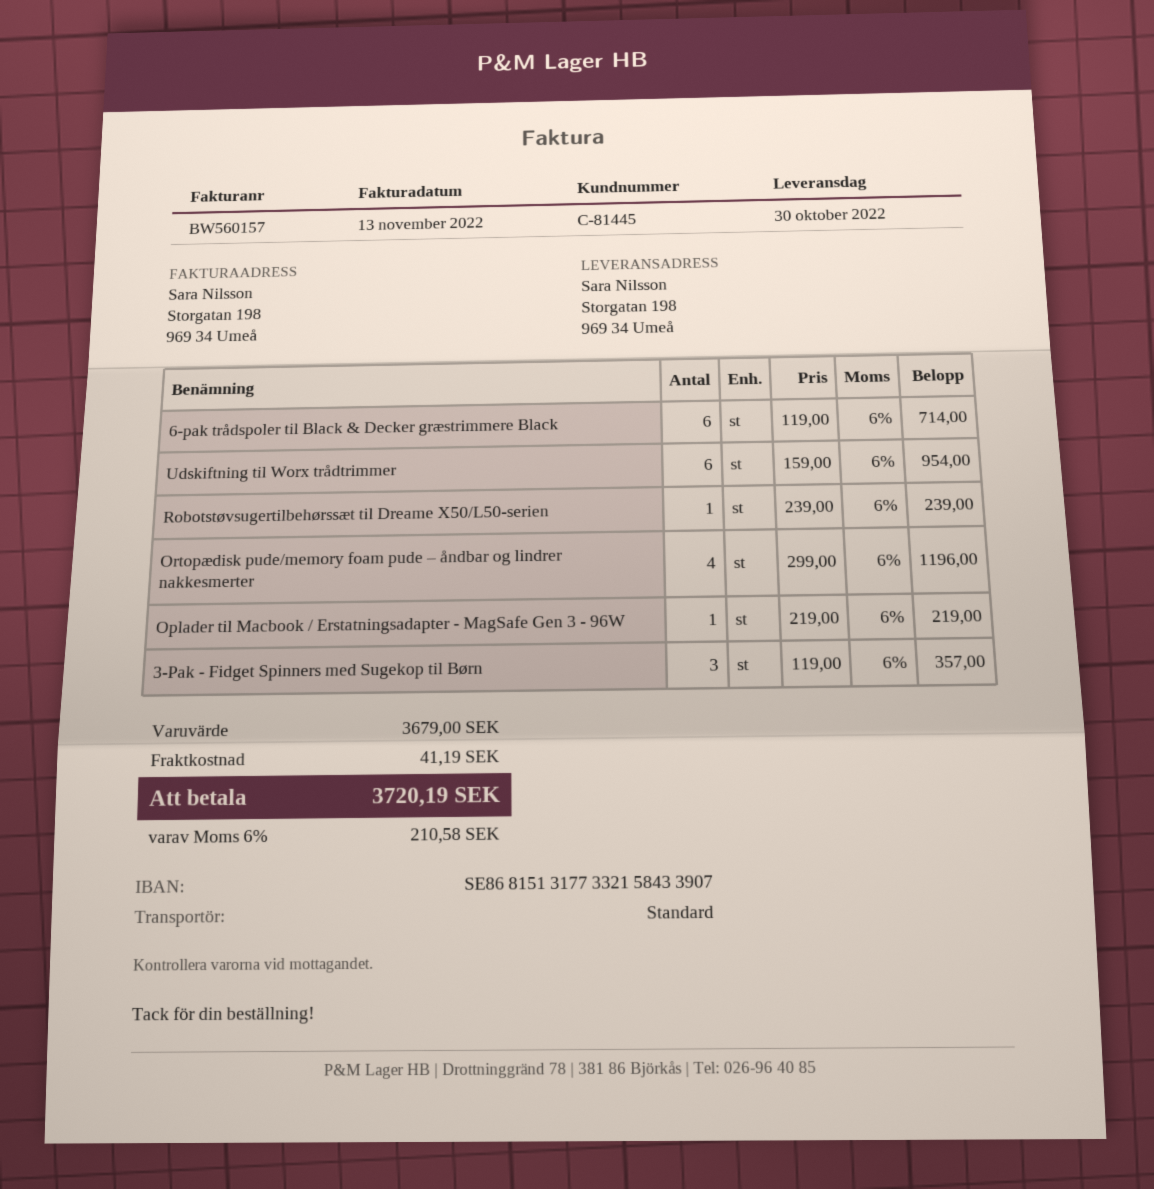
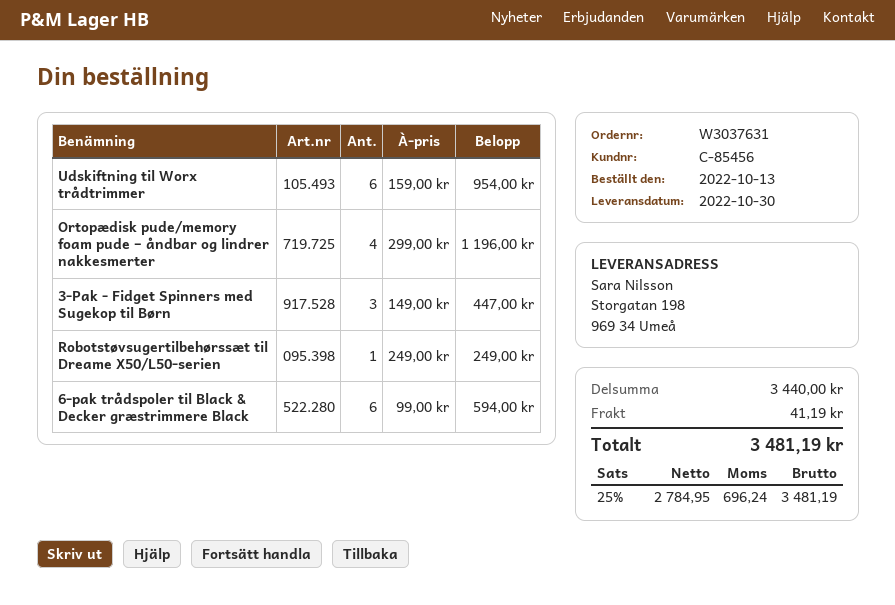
customer number: C-81445 -> C-85456
6-pak trådspoler til Black & Decker græstrimmere Black: 6 x 119.00 = 714.00 -> 6 x 99.00 = 594.00
Robotstøvsugertilbehørssæt til Dreame X50/L50-serien: 1 x 239.00 = 239.00 -> 1 x 249.00 = 249.00
Oplader til Macbook / Erstatningsadapter - MagSafe Gen 3 - 96W: 1 x 219.00 = 219.00 -> none
3-Pak - Fidget Spinners med Sugekop til Børn: 3 x 119.00 = 357.00 -> 3 x 149.00 = 447.00
subtotal: 3679.00 -> 3440.00
tax: 6% = 210.58 -> 25% = 696.24
total: 3720.19 -> 3481.19

